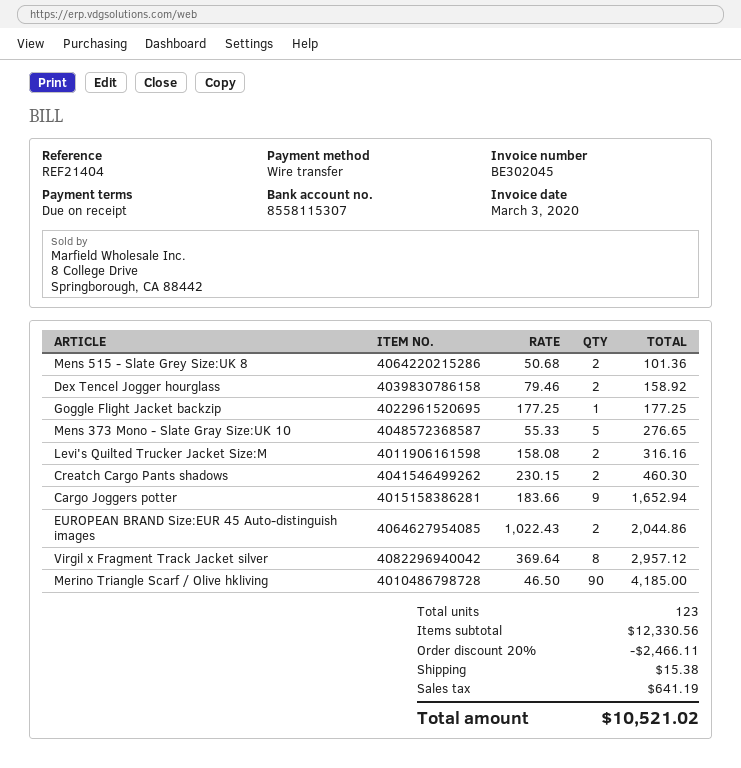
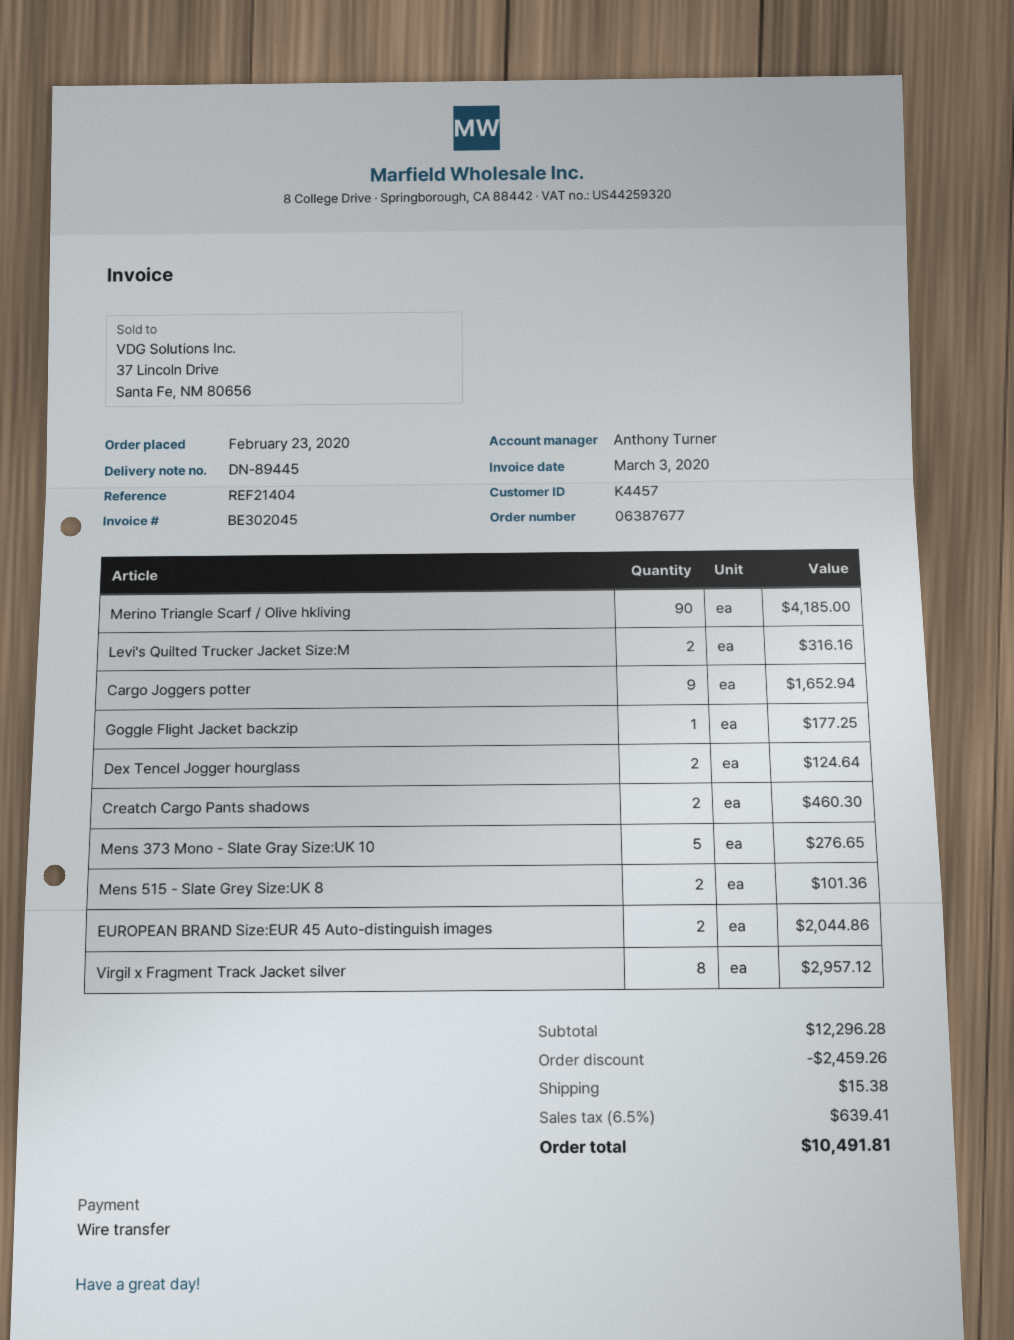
Dex Tencel Jogger hourglass: 2 for 158.92 -> 2 for 124.64
subtotal: 12330.56 -> 12296.28
discount: 2466.11 -> 2459.26
tax: 641.19 -> 639.41
total: 10521.02 -> 10491.81

